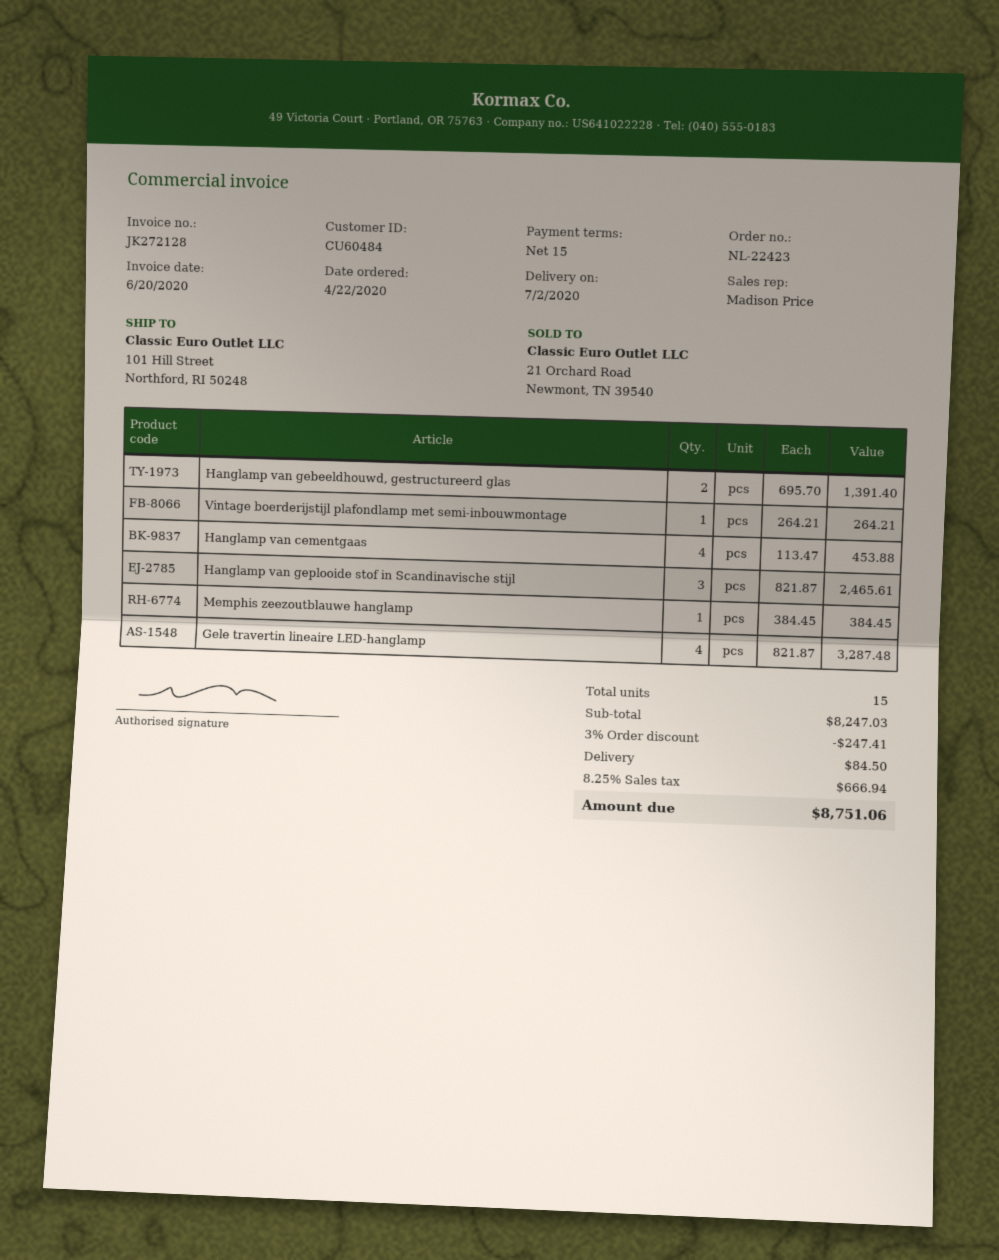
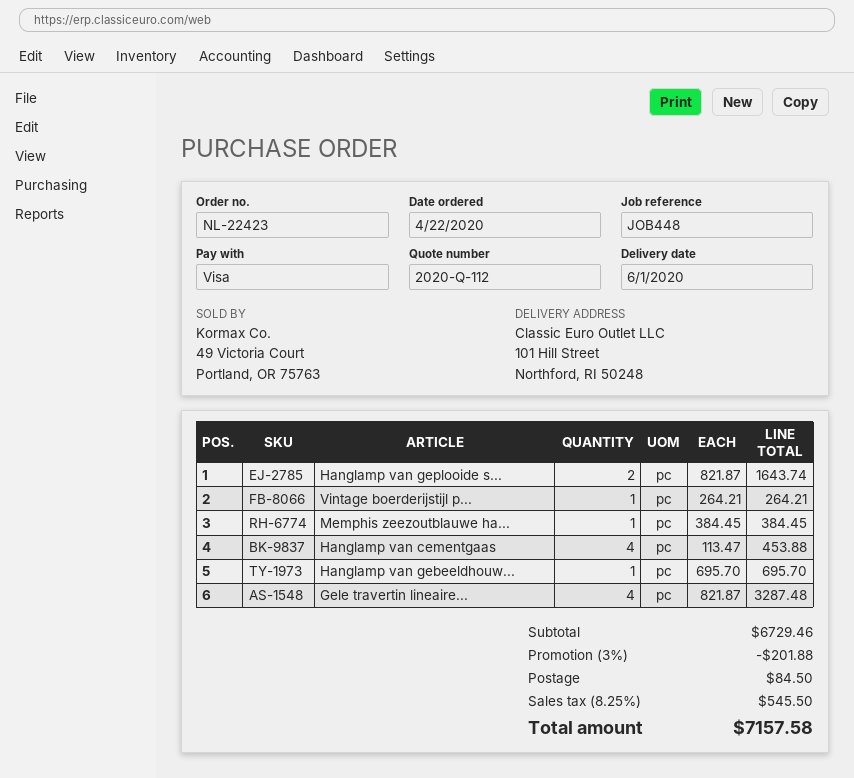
delivery date: 2020-07-02 -> 2020-06-01
Hanglamp van gebeeldhouwd, gestructureerd glas: 2 x 695.70 = 1391.40 -> 1 x 695.70 = 695.70
Hanglamp van geplooide stof in Scandinavische stijl: 3 x 821.87 = 2465.61 -> 2 x 821.87 = 1643.74
subtotal: 8247.03 -> 6729.46
discount: 3% = 247.41 -> 3% = 201.88
tax: 8.25% = 666.94 -> 8.25% = 545.50
total: 8751.06 -> 7157.58

